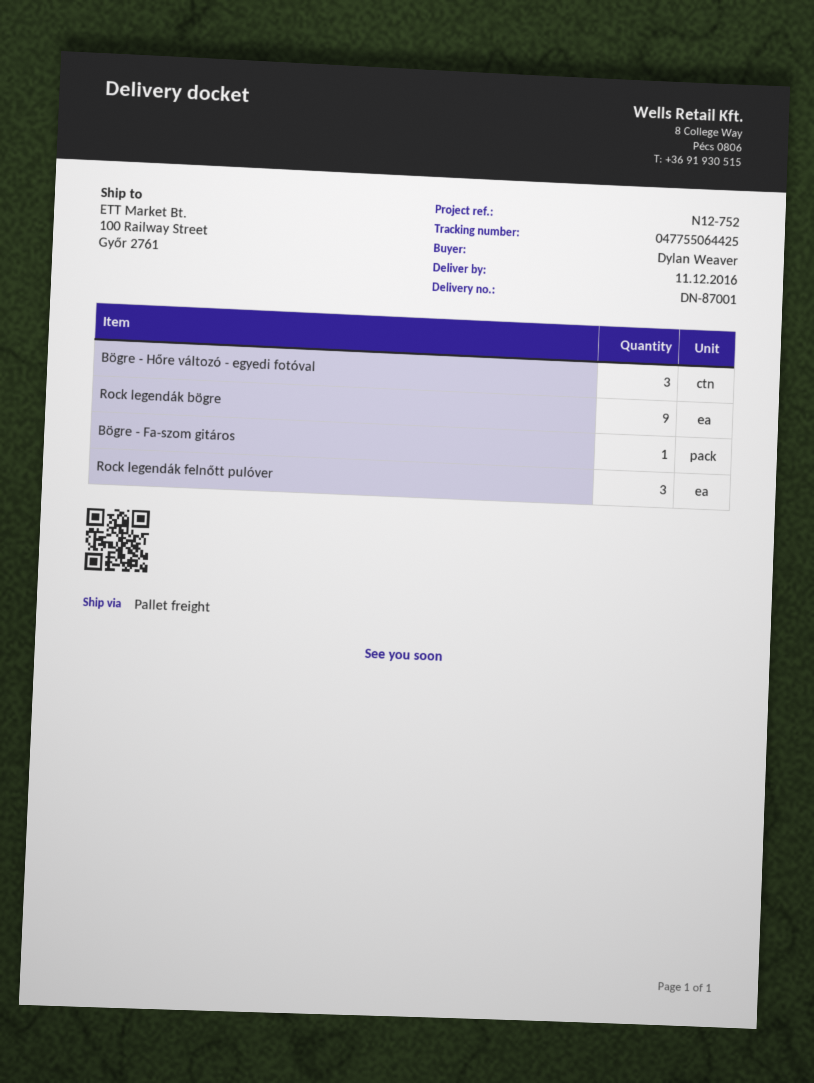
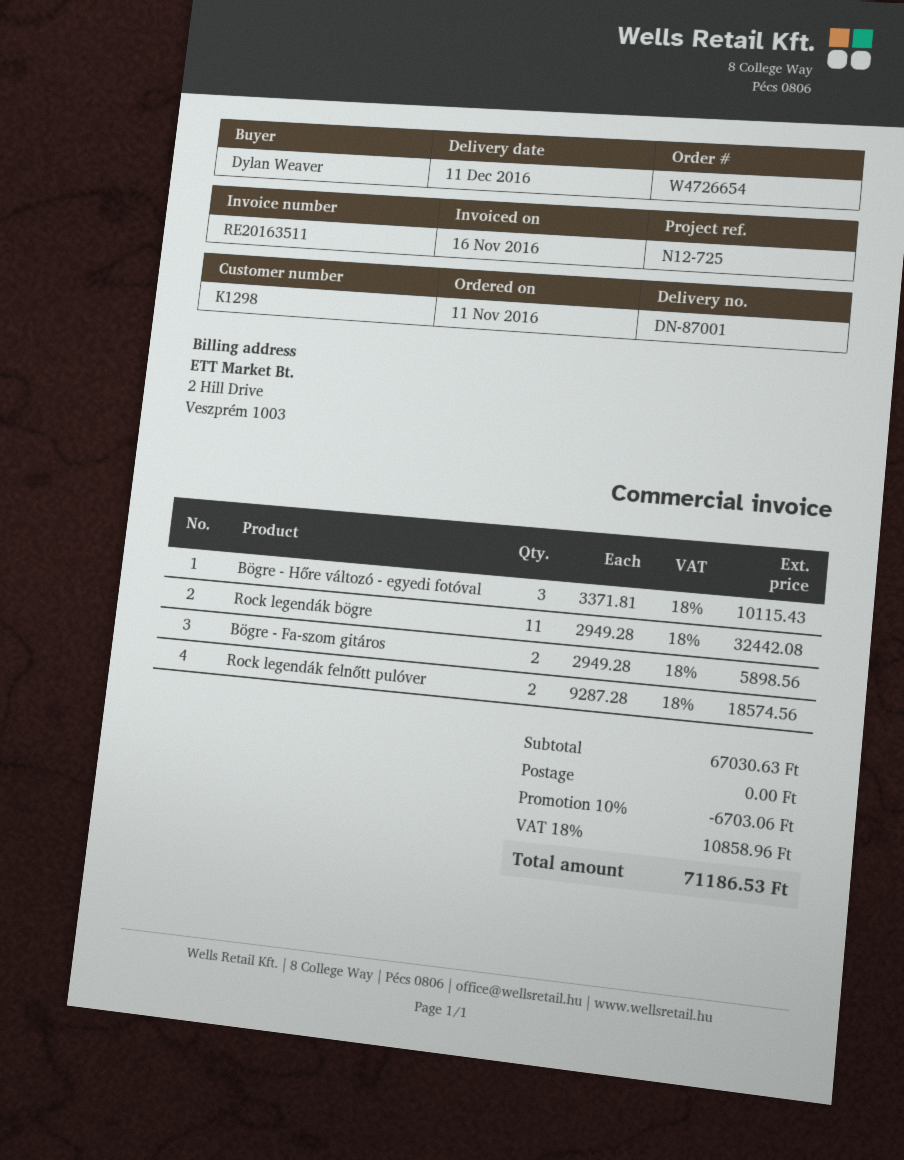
reference: N12-752 -> N12-725
Rock legendák bögre: 9 -> 11
Bögre - Fa-szom gitáros: 1 -> 2
Rock legendák felnőtt pulóver: 3 -> 2

